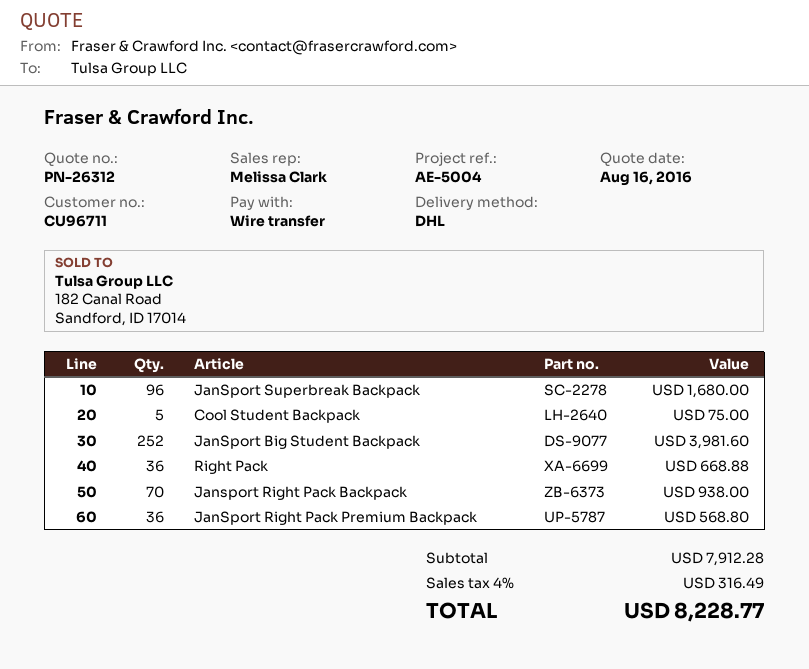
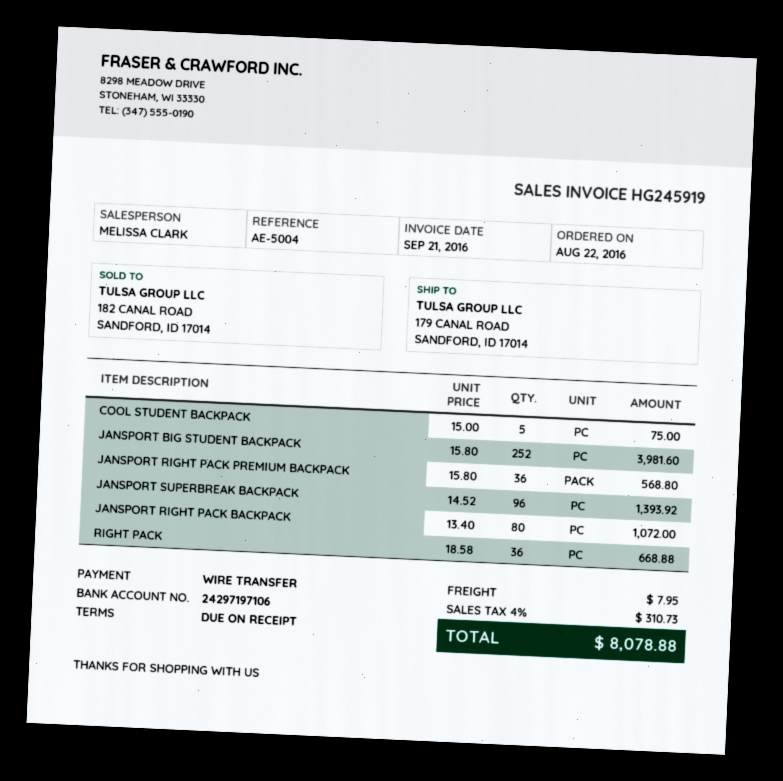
JanSport Superbreak Backpack: 96 for 1680.00 -> 96 for 1393.92
Jansport Right Pack Backpack: 70 for 938.00 -> 80 for 1072.00
shipping: none -> 7.95
tax: 4% = 316.49 -> 4% = 310.73
total: 8228.77 -> 8078.88

